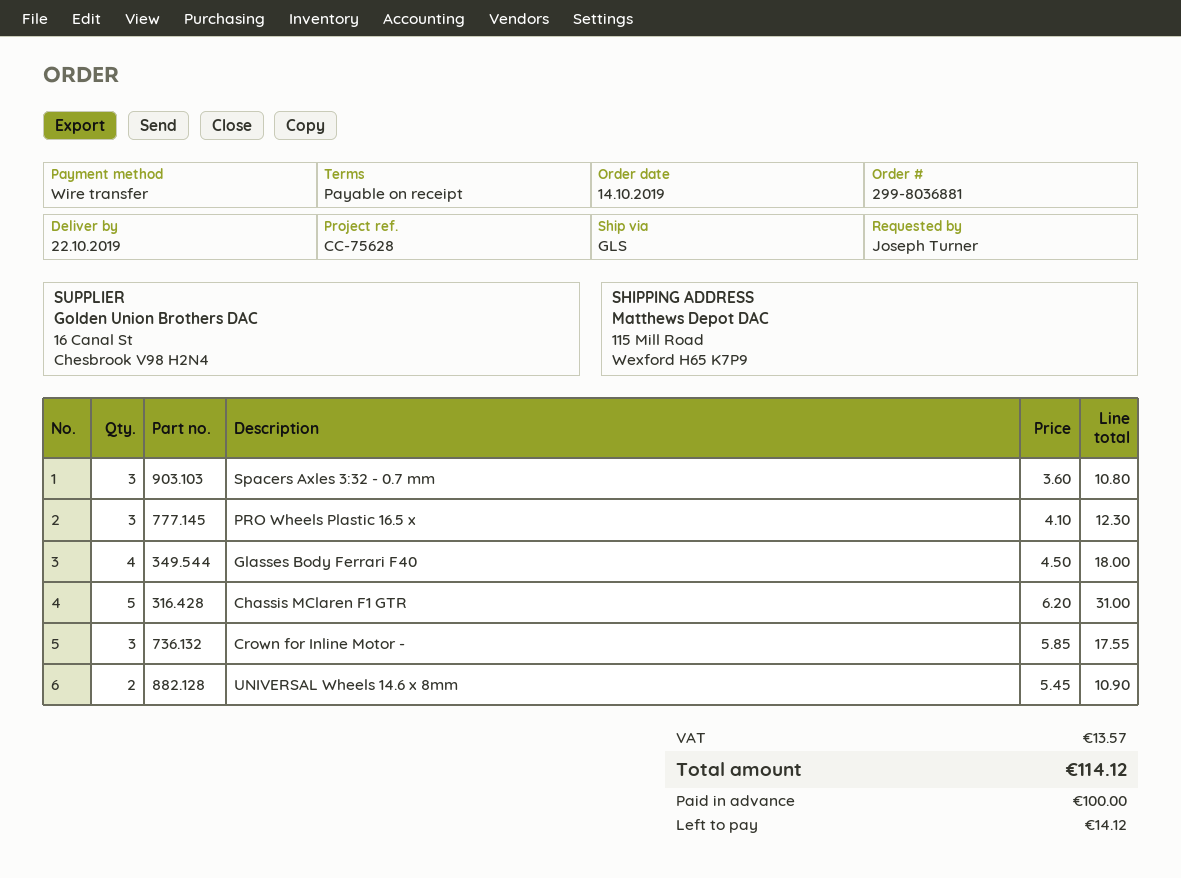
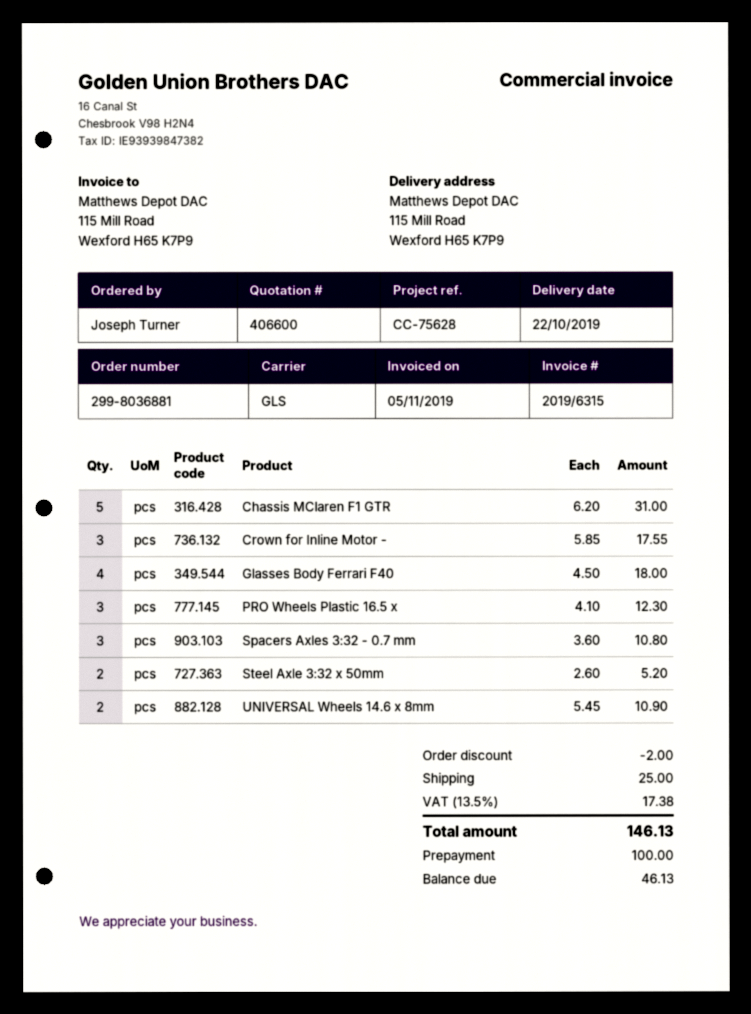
Steel Axle 3:32 x 50mm: none -> 2 x 2.60 = 5.20
discount: none -> 2.00
shipping: none -> 25.00
tax: 13.57 -> 17.38
total: 114.12 -> 146.13
balance: 14.12 -> 46.13

